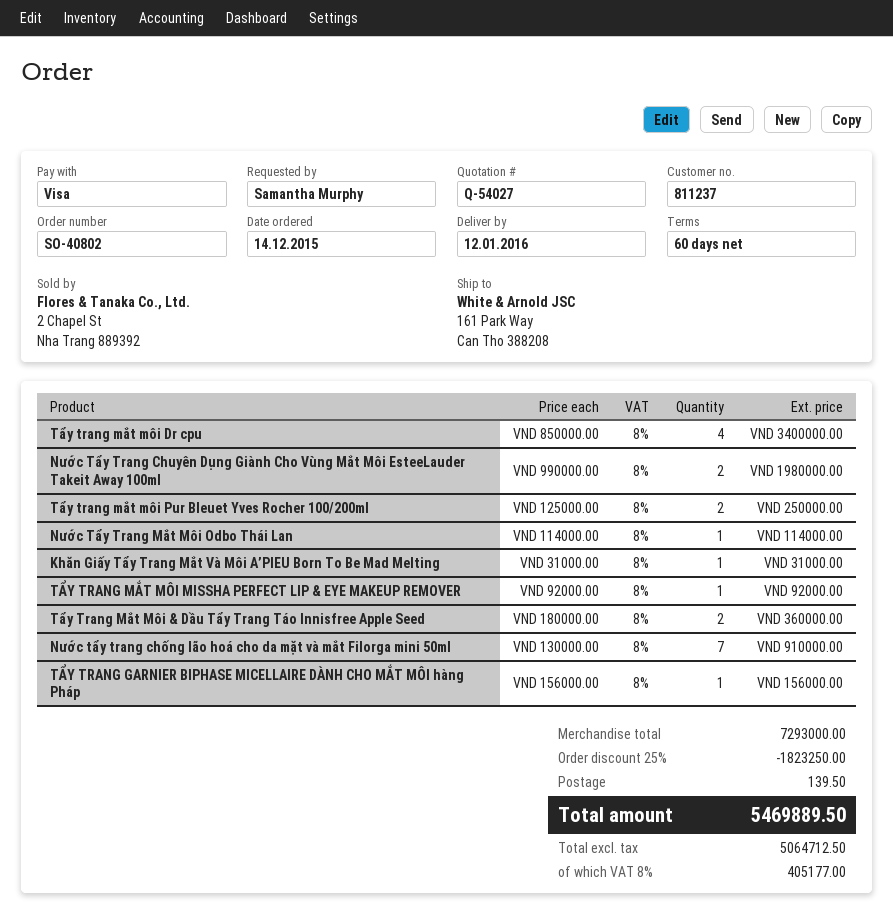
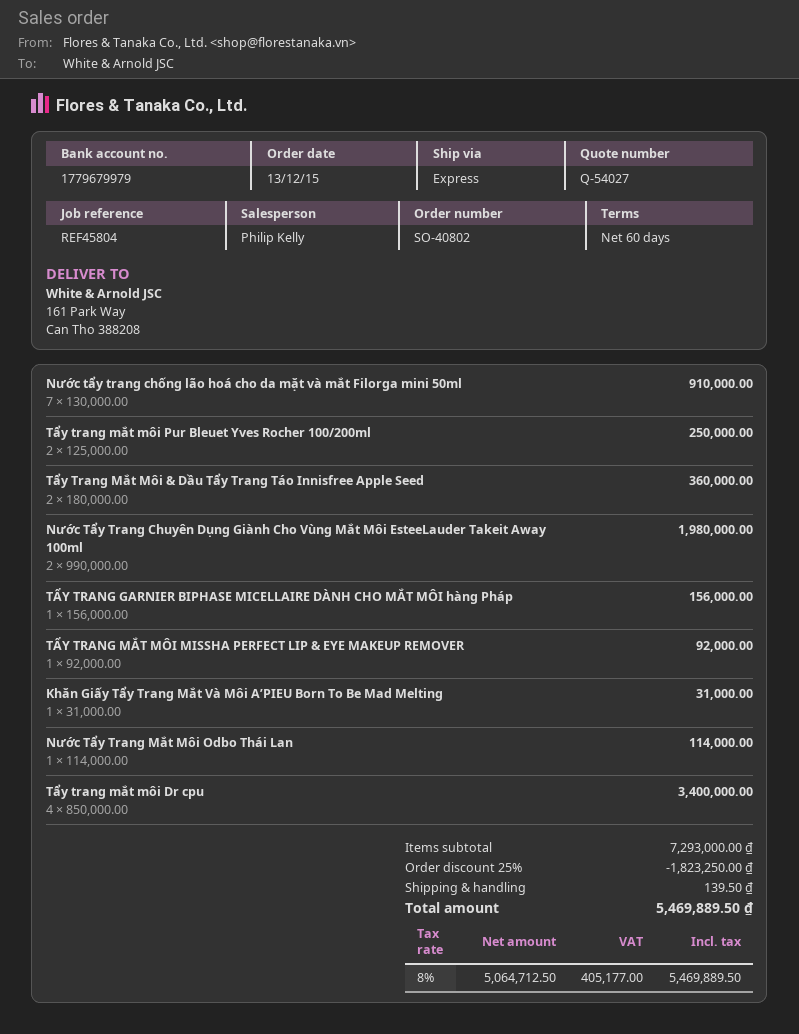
order date: 2015-12-14 -> 2015-12-13

